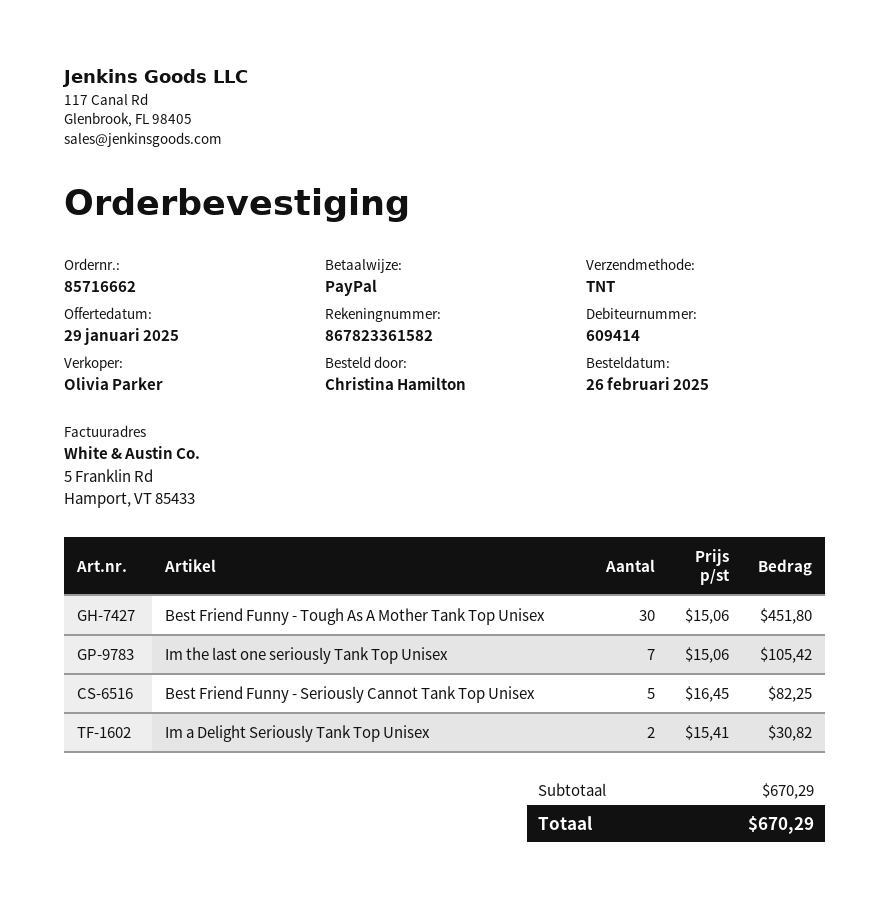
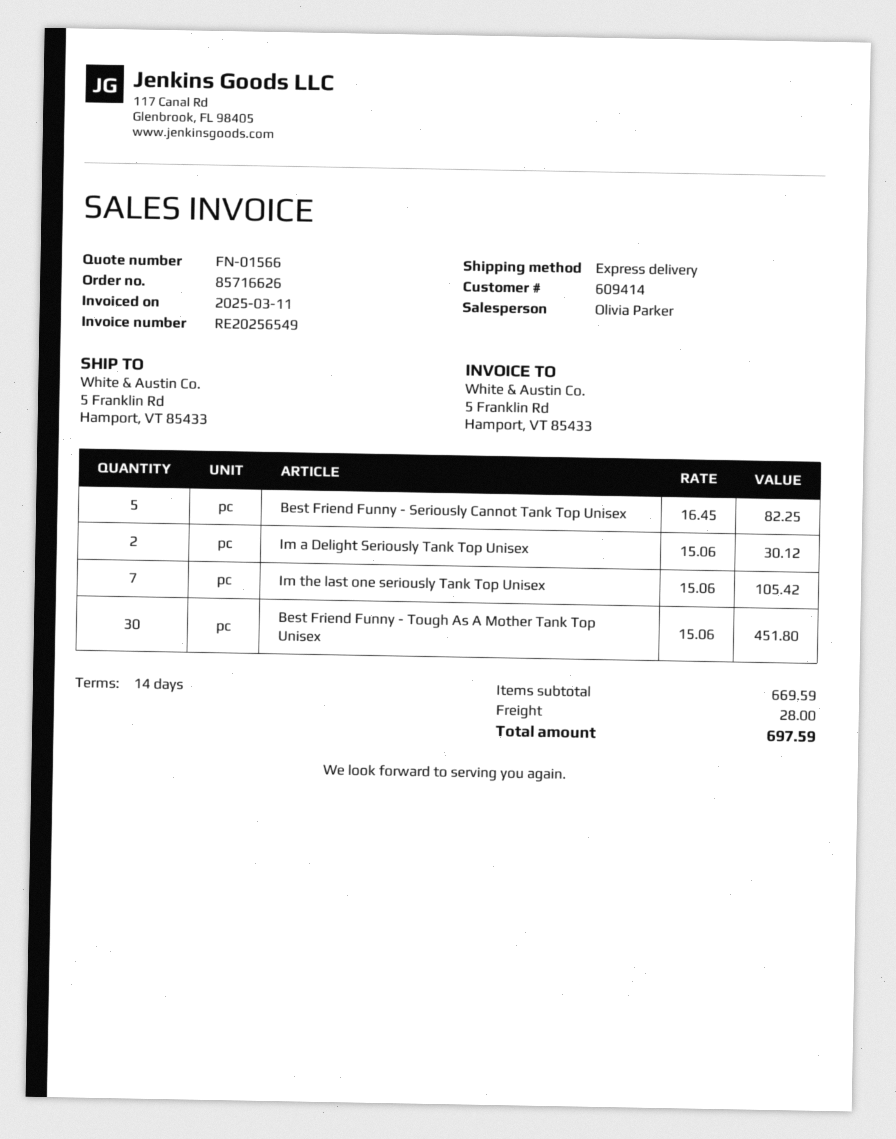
order number: 85716662 -> 85716626
shipping method: TNT -> express
Im a Delight Seriously Tank Top Unisex: 2 x 15.41 = 30.82 -> 2 x 15.06 = 30.12
subtotal: 670.29 -> 669.59
shipping: none -> 28.00
total: 670.29 -> 697.59

